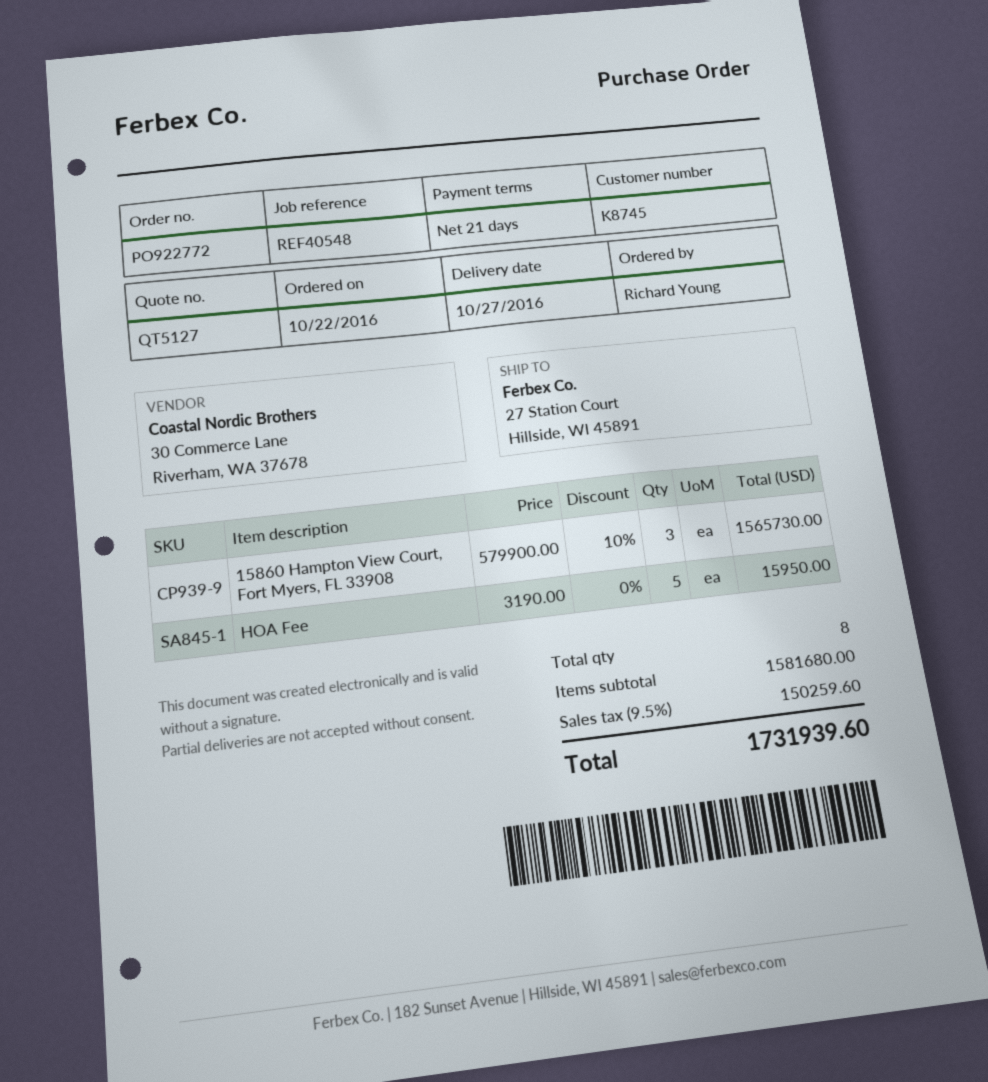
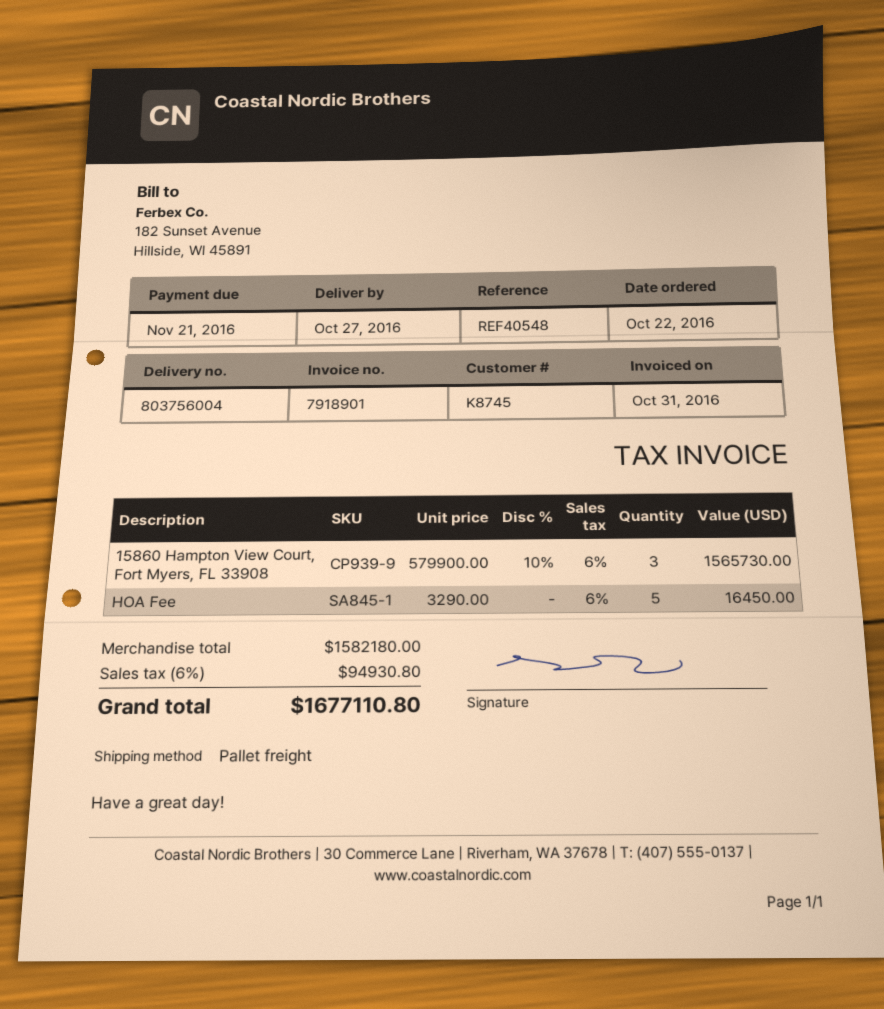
HOA Fee: 5 x 3190.00 = 15950.00 -> 5 x 3290.00 = 16450.00
subtotal: 1581680.00 -> 1582180.00
tax: 9.5% = 150259.60 -> 6% = 94930.80
total: 1731939.60 -> 1677110.80

